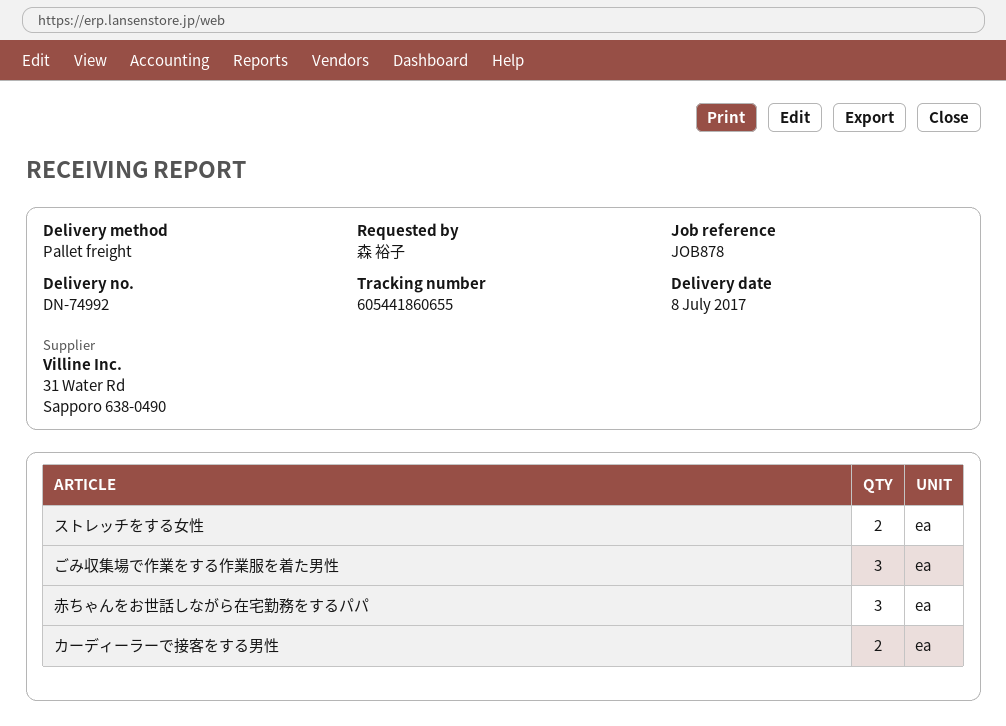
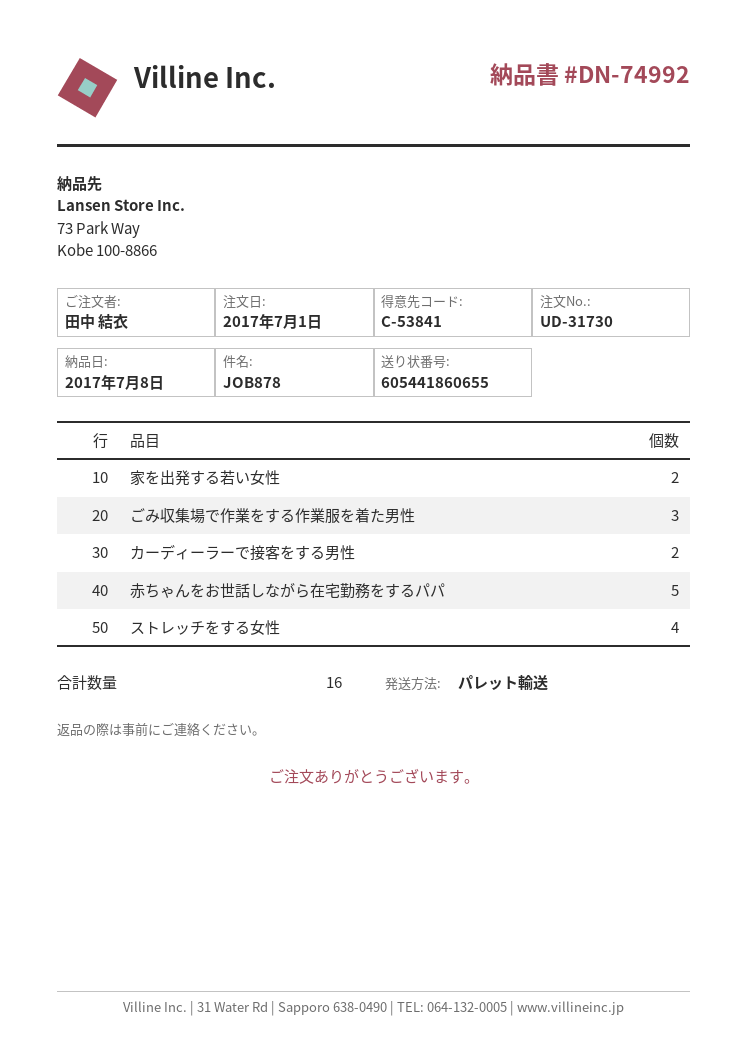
ordered by: 森 裕子 -> 田中 結衣
ストレッチをする女性: 2 -> 4
赤ちゃんをお世話しながら在宅勤務をするパパ: 3 -> 5
家を出発する若い女性: none -> 2

